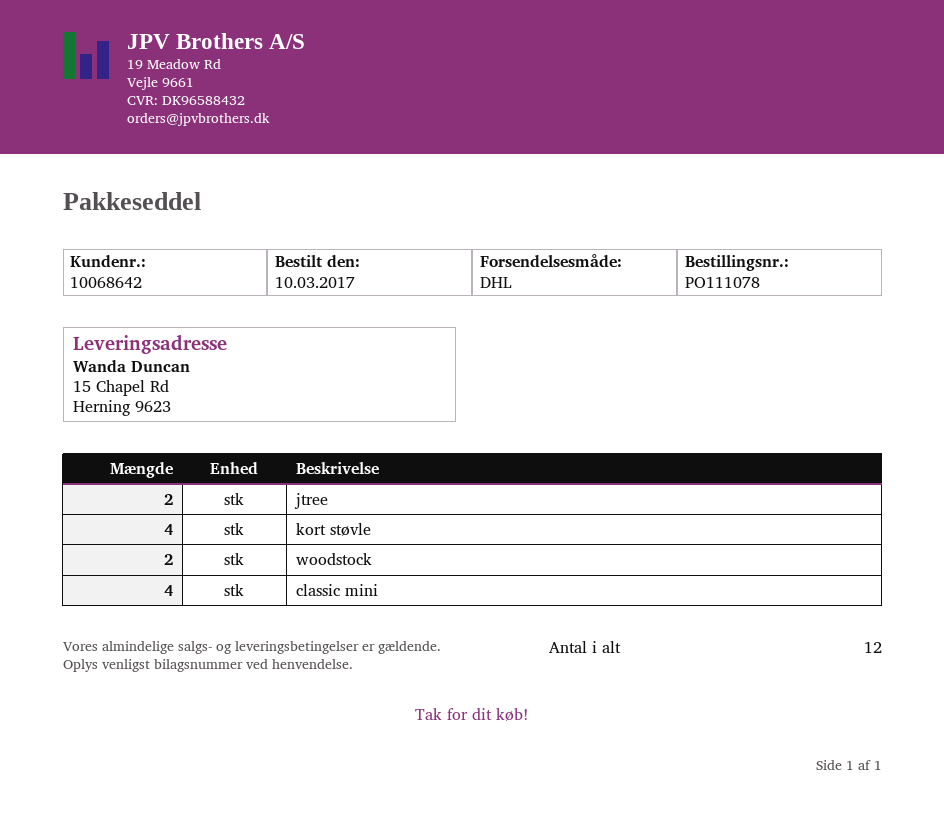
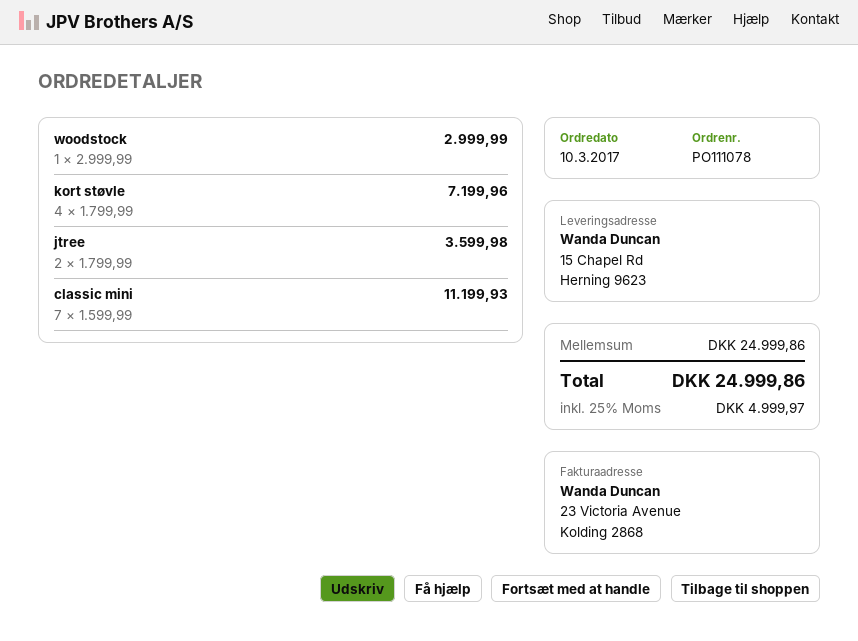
woodstock: 2 -> 1
classic mini: 4 -> 7

